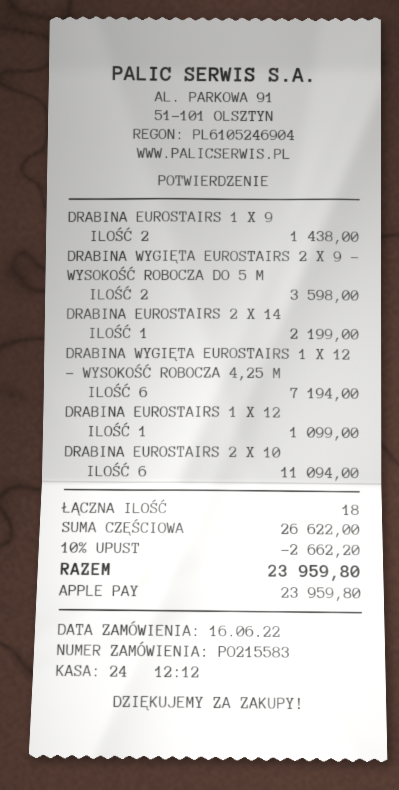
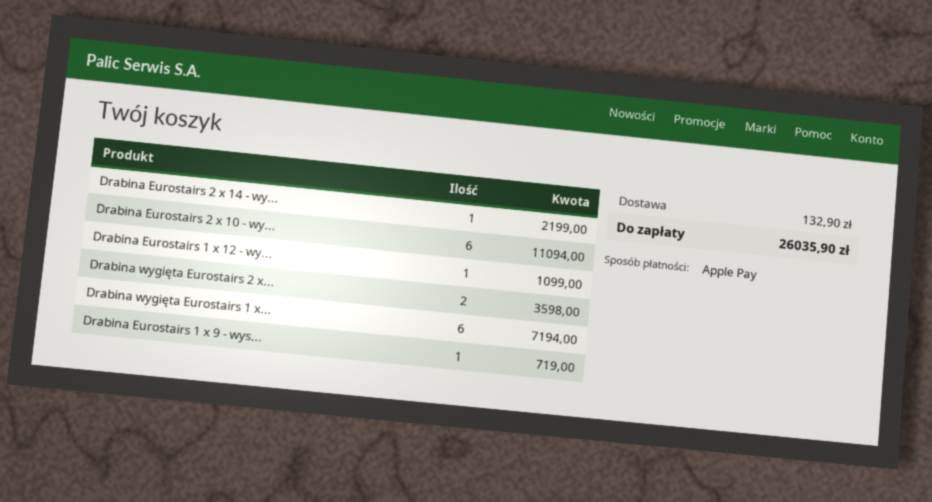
DRABINA EUROSTAIRS 1 X 9: 2 for 1438.00 -> 1 for 719.00
discount: 10% = 2662.20 -> none
shipping: none -> 132.90
total: 23959.80 -> 26035.90

